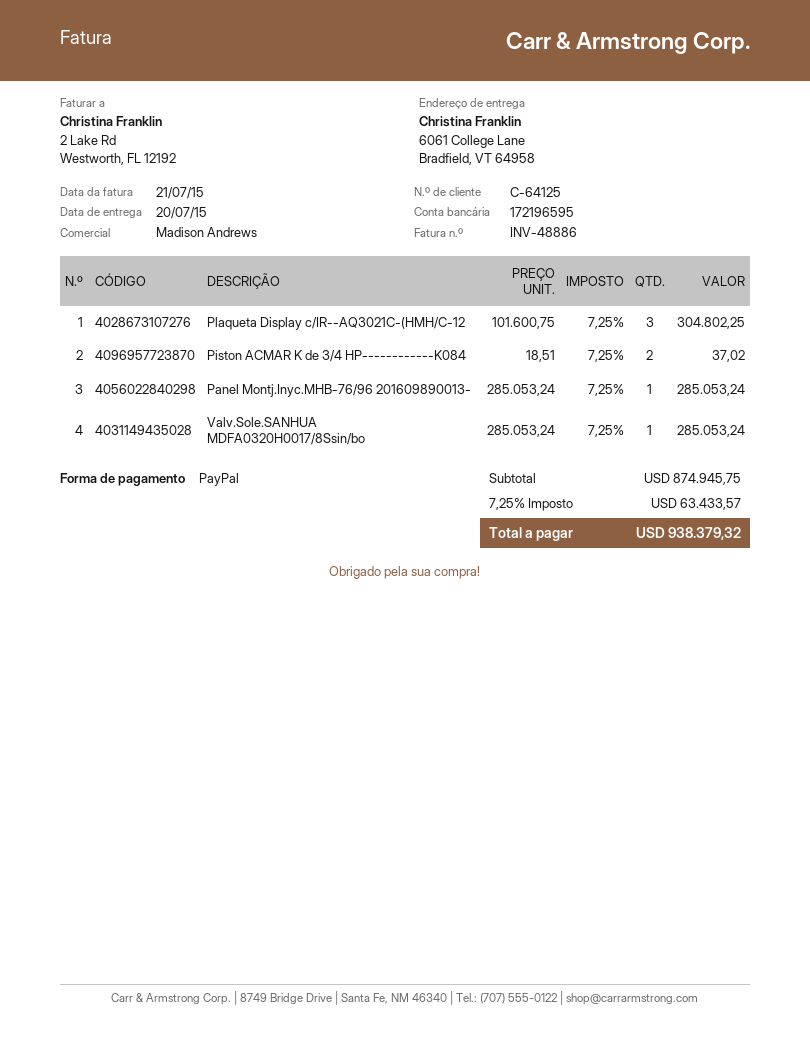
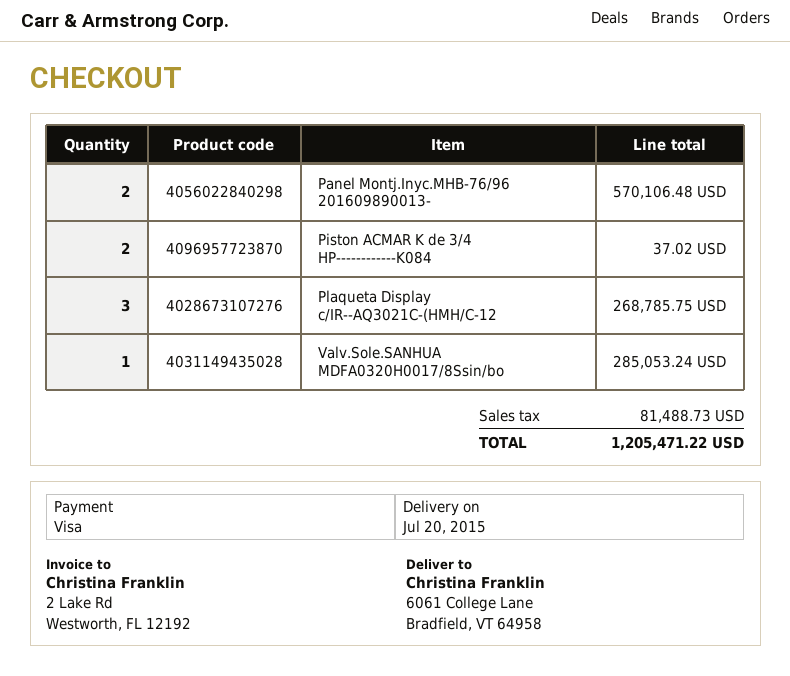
payment method: PayPal -> Visa
Plaqueta Display c/IR--AQ3021C-(HMH/C-12: 3 for 304802.25 -> 3 for 268785.75
Panel Montj.Inyc.MHB-76/96 201609890013-: 1 for 285053.24 -> 2 for 570106.48
tax: 63433.57 -> 81488.73
total: 938379.32 -> 1205471.22

